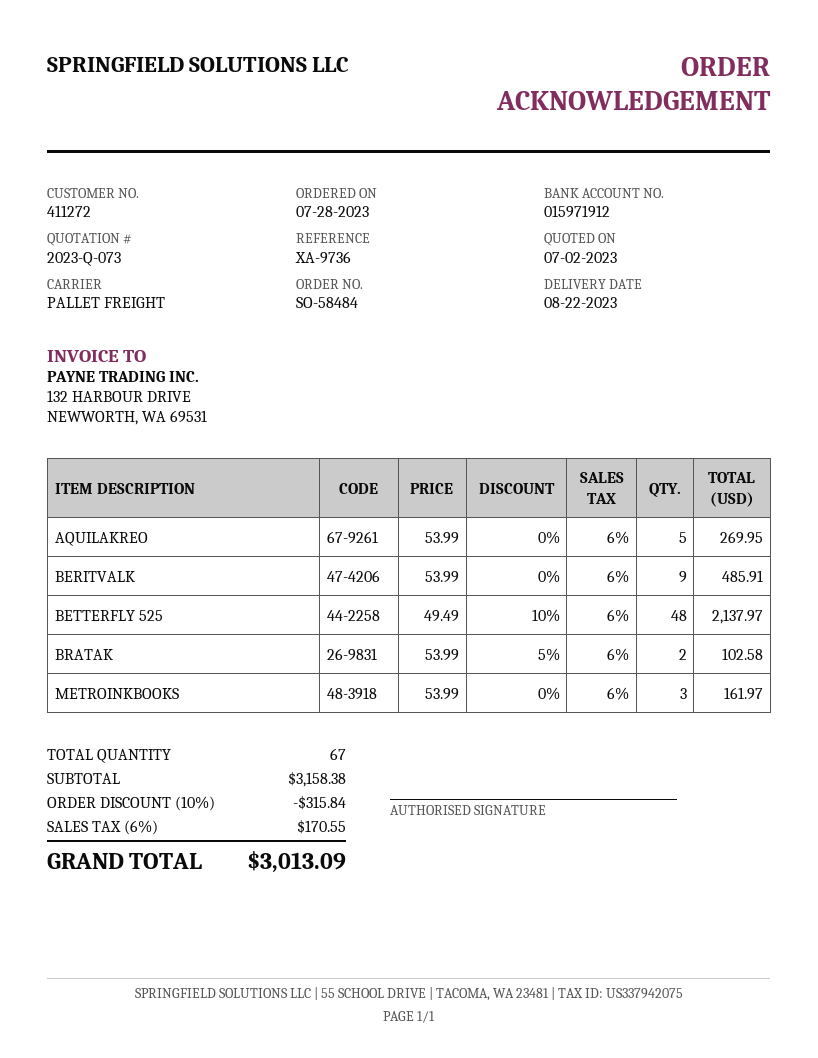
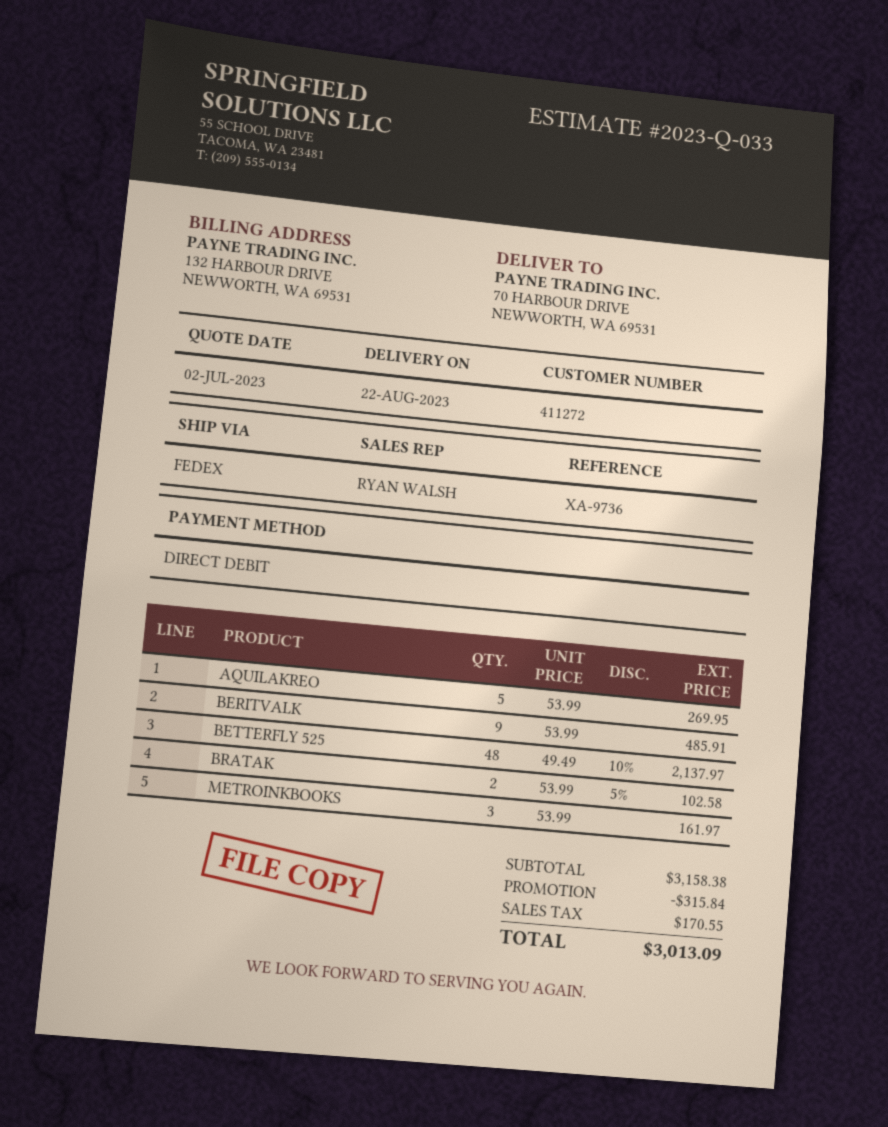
quote number: 2023-Q-073 -> 2023-Q-033
shipping method: pallet freight -> FedEx

